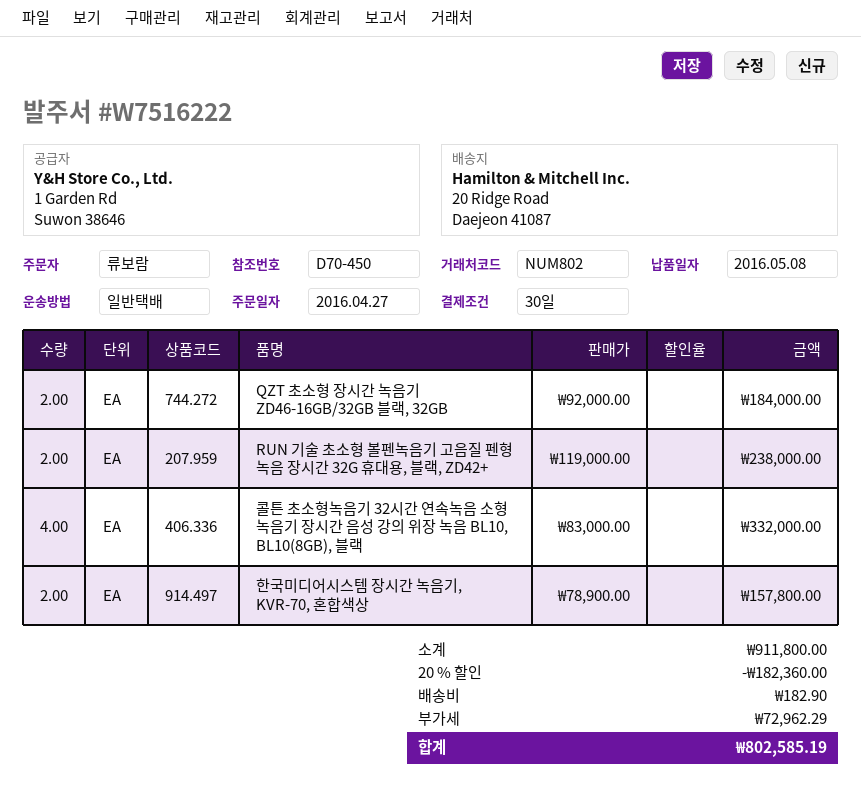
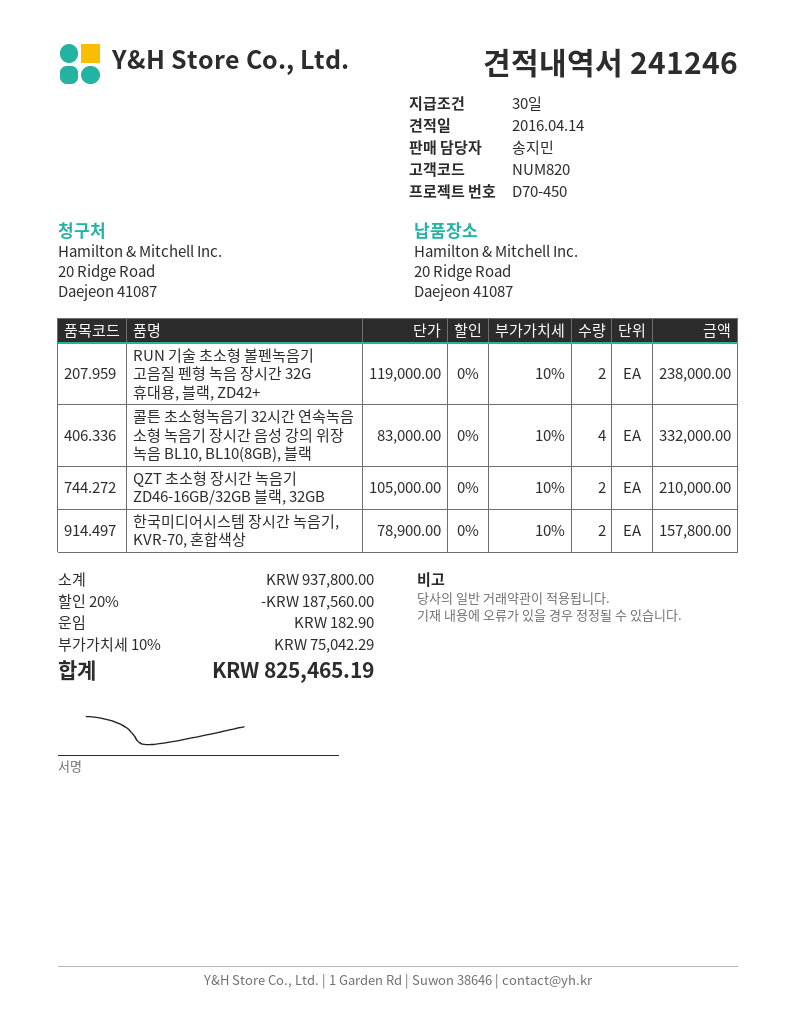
customer number: NUM802 -> NUM820
QZT 초소형 장시간 녹음기 ZD46-16GB/32GB 블랙, 32GB: 2 x 92000.00 = 184000.00 -> 2 x 105000.00 = 210000.00
subtotal: 911800.00 -> 937800.00
discount: 20% = 182360.00 -> 20% = 187560.00
tax: 72962.29 -> 75042.29
total: 802585.19 -> 825465.19

